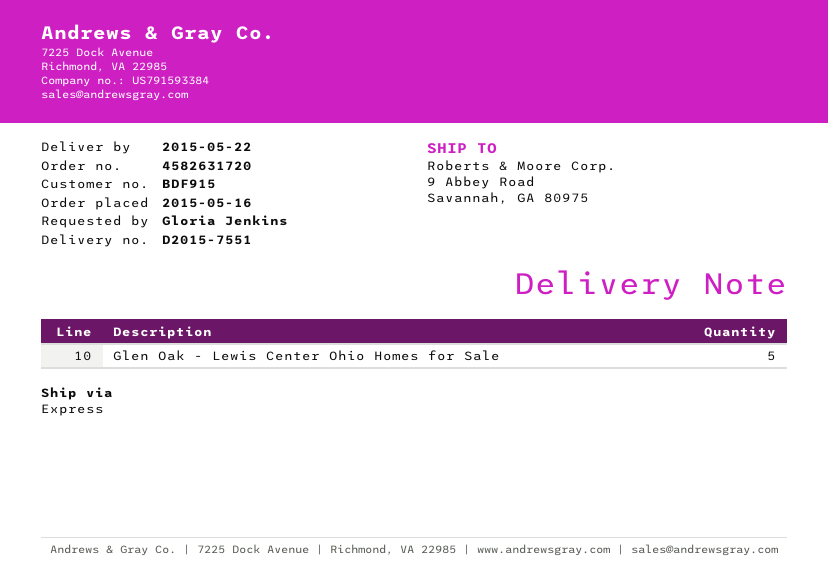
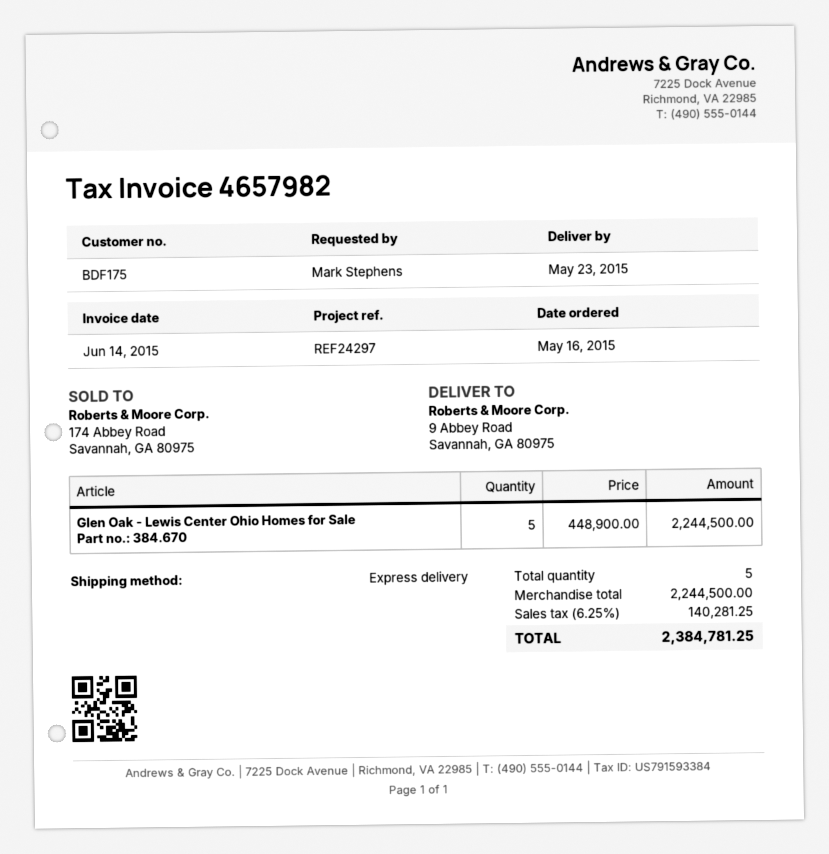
delivery date: 2015-05-22 -> 2015-05-23
customer number: BDF915 -> BDF175
ordered by: Gloria Jenkins -> Mark Stephens

